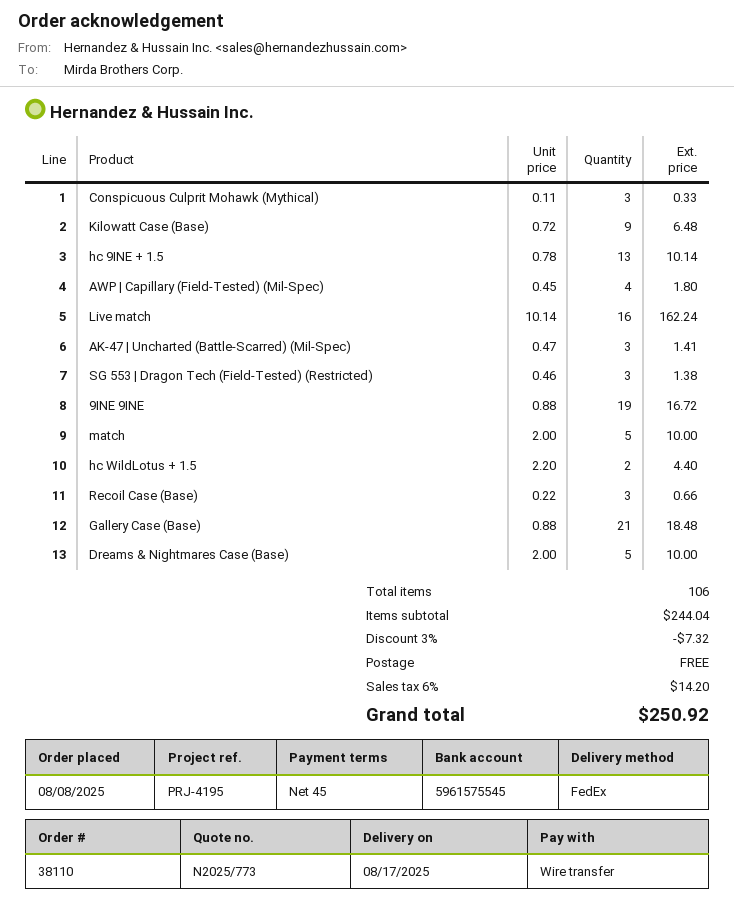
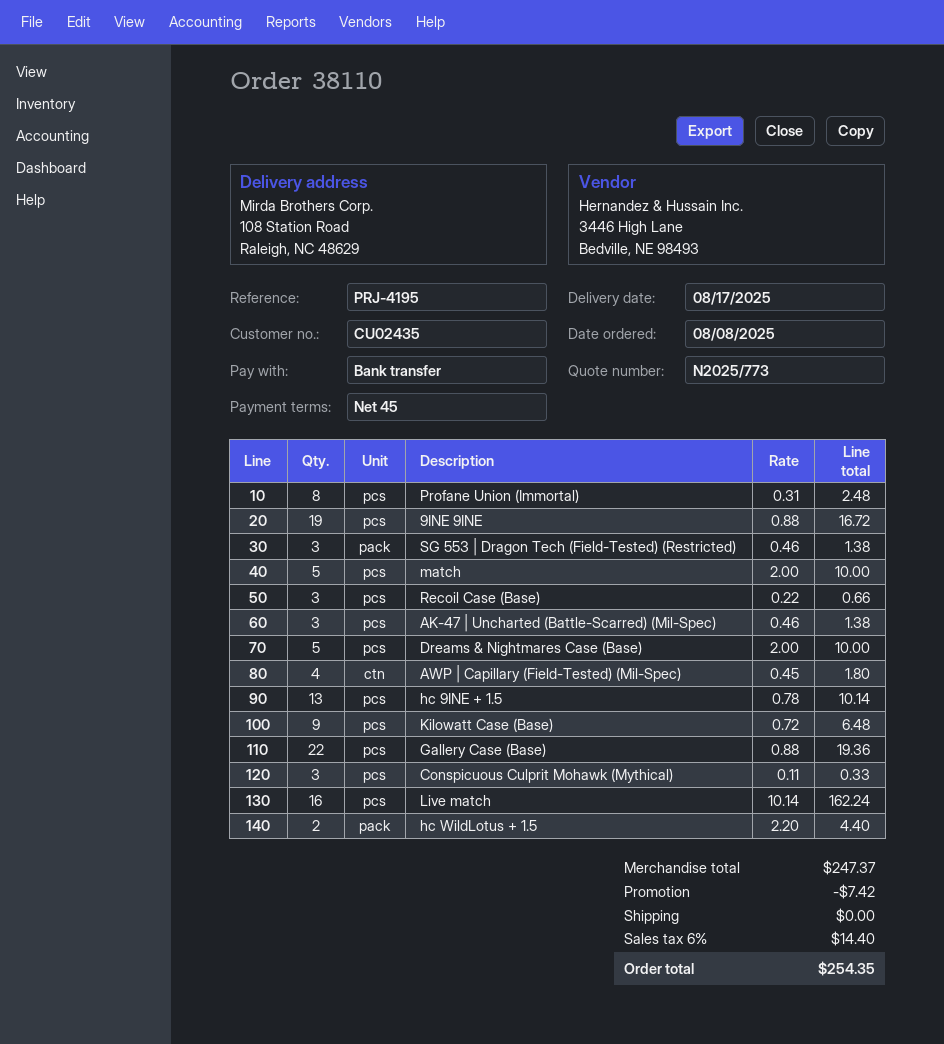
AK-47 | Uncharted (Battle-Scarred) (Mil-Spec): 3 x 0.47 = 1.41 -> 3 x 0.46 = 1.38
Gallery Case (Base): 21 x 0.88 = 18.48 -> 22 x 0.88 = 19.36
Profane Union (Immortal): none -> 8 x 0.31 = 2.48
subtotal: 244.04 -> 247.37
discount: 7.32 -> 7.42
tax: 6% = 14.20 -> 6% = 14.40
total: 250.92 -> 254.35

